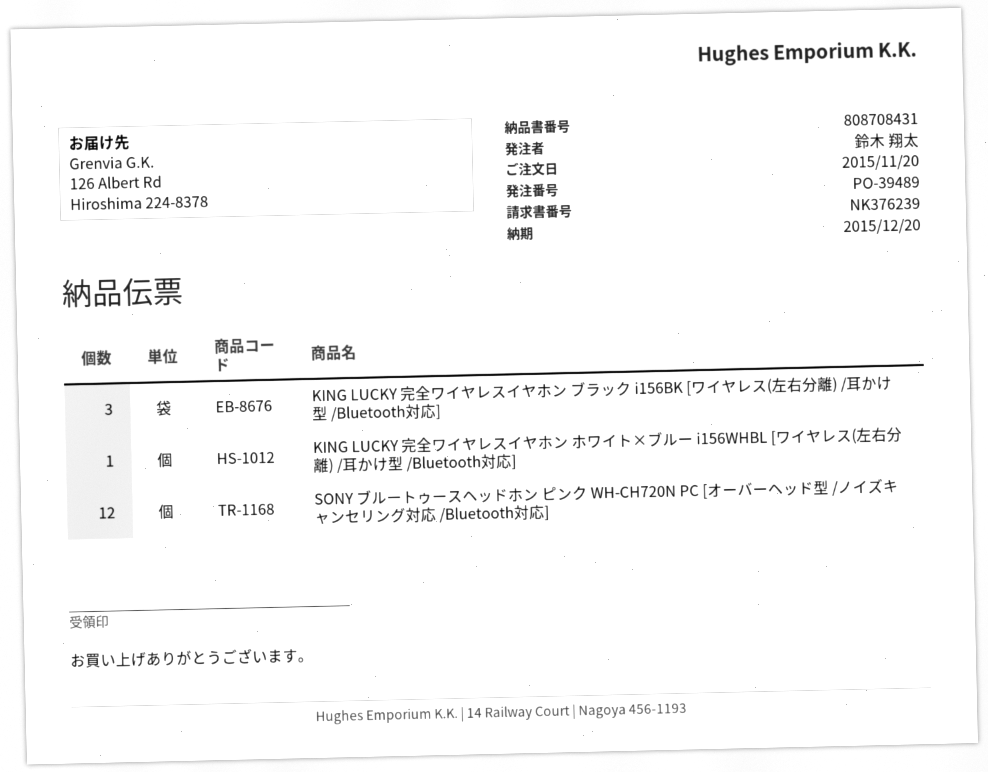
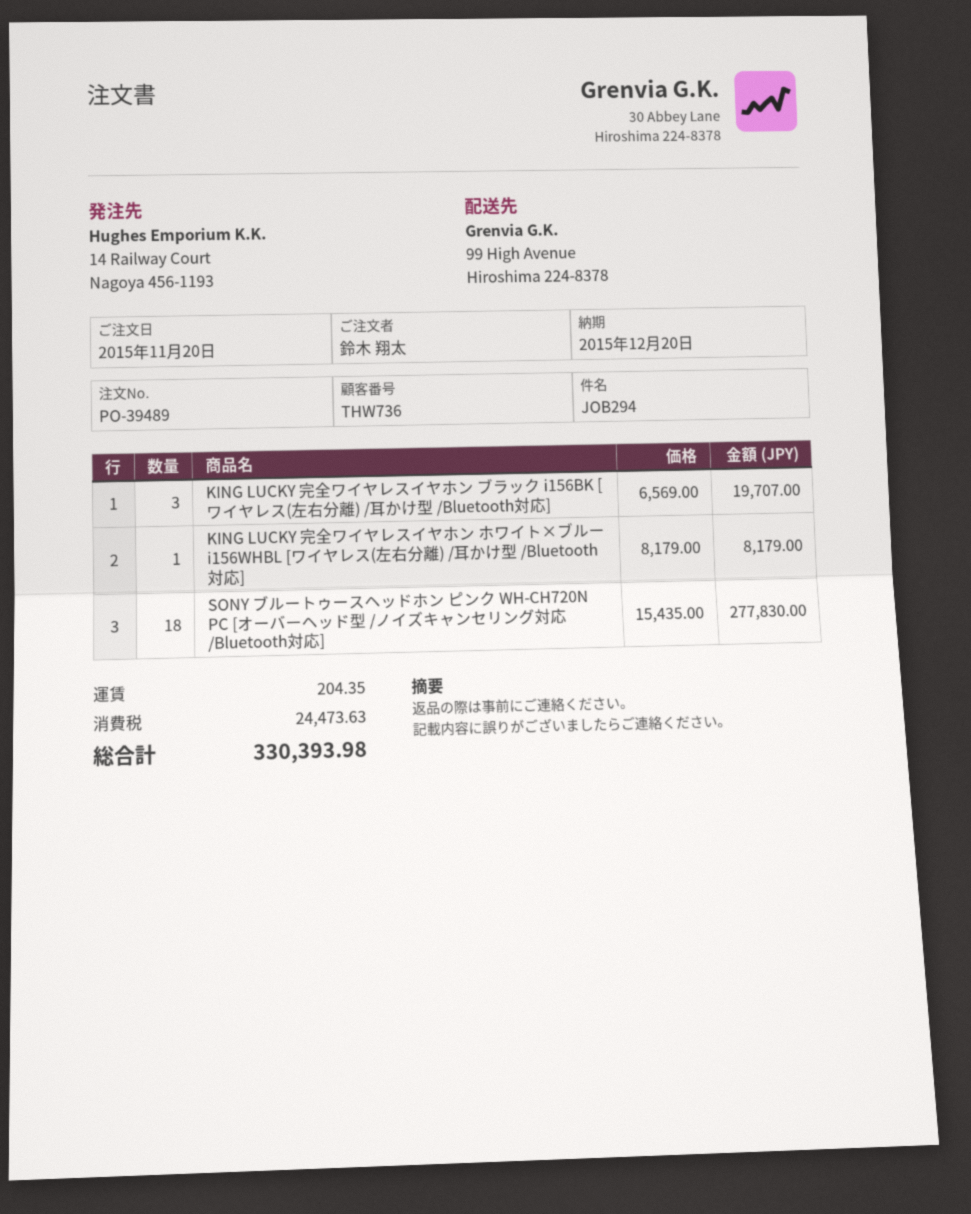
ship to: 126 Albert Rd, Hiroshima 224-8378 -> 99 High Avenue, Hiroshima 224-8378
SONY ブルートゥースヘッドホン ピンク WH-CH720N PC [オーバーヘッド型 /ノイズキャンセリング対応 /Bluetooth対応]: 12 -> 18

